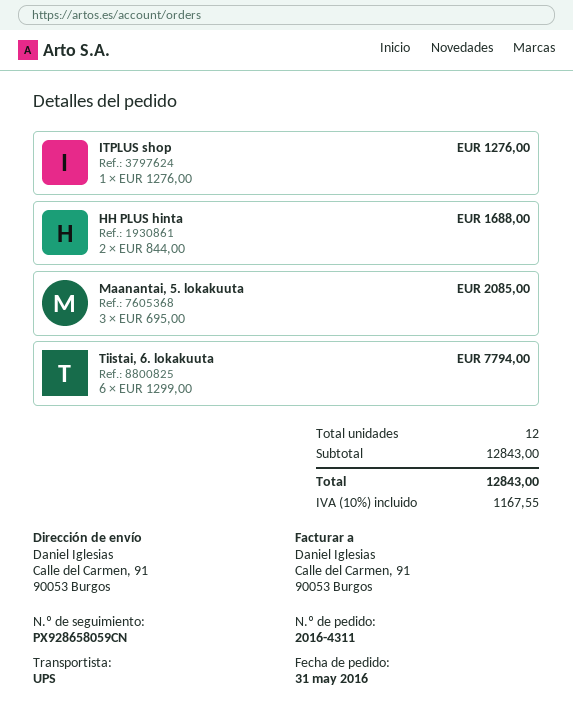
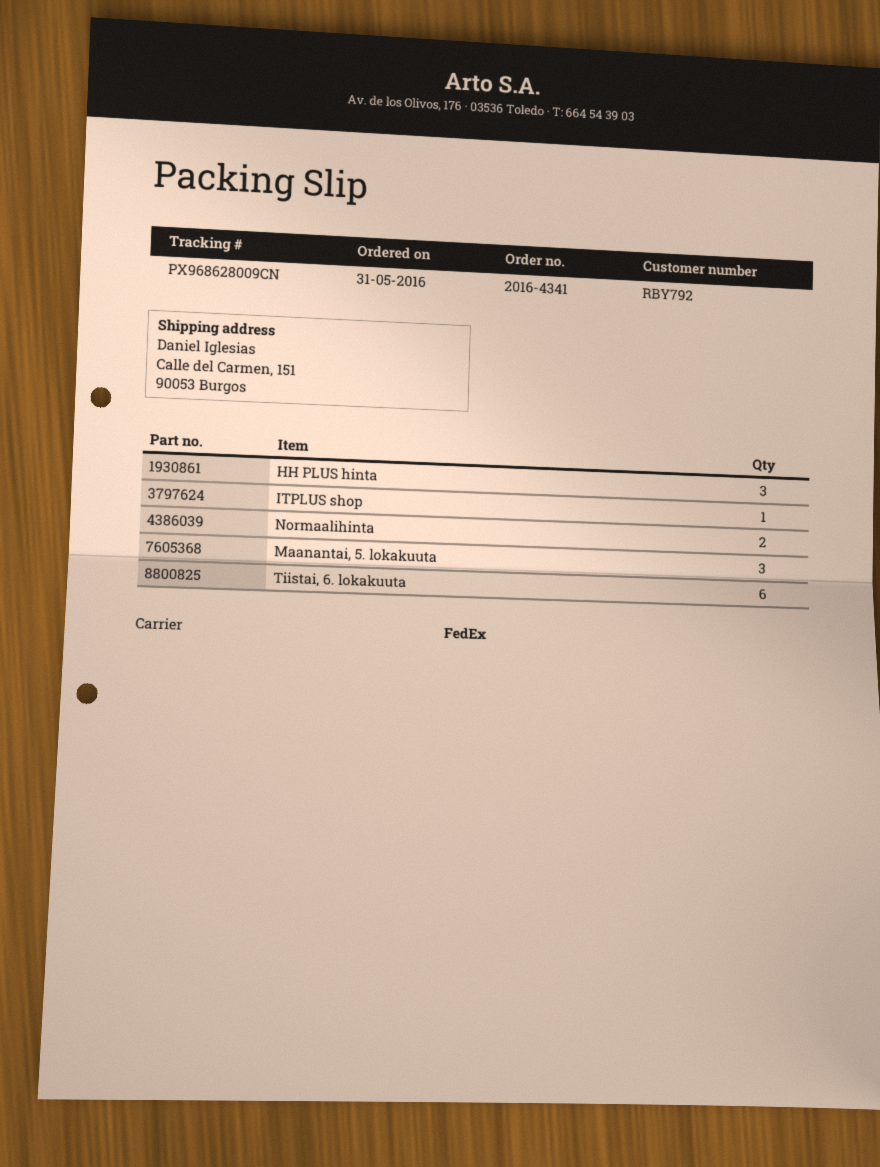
order number: 2016-4311 -> 2016-4341
shipping method: UPS -> FedEx
tracking number: PX928658059CN -> PX968628009CN
ship to: Calle del Carmen, 91, 90053 Burgos -> Calle del Carmen, 151, 90053 Burgos
HH PLUS hinta: 2 -> 3
Normaalihinta: none -> 2

